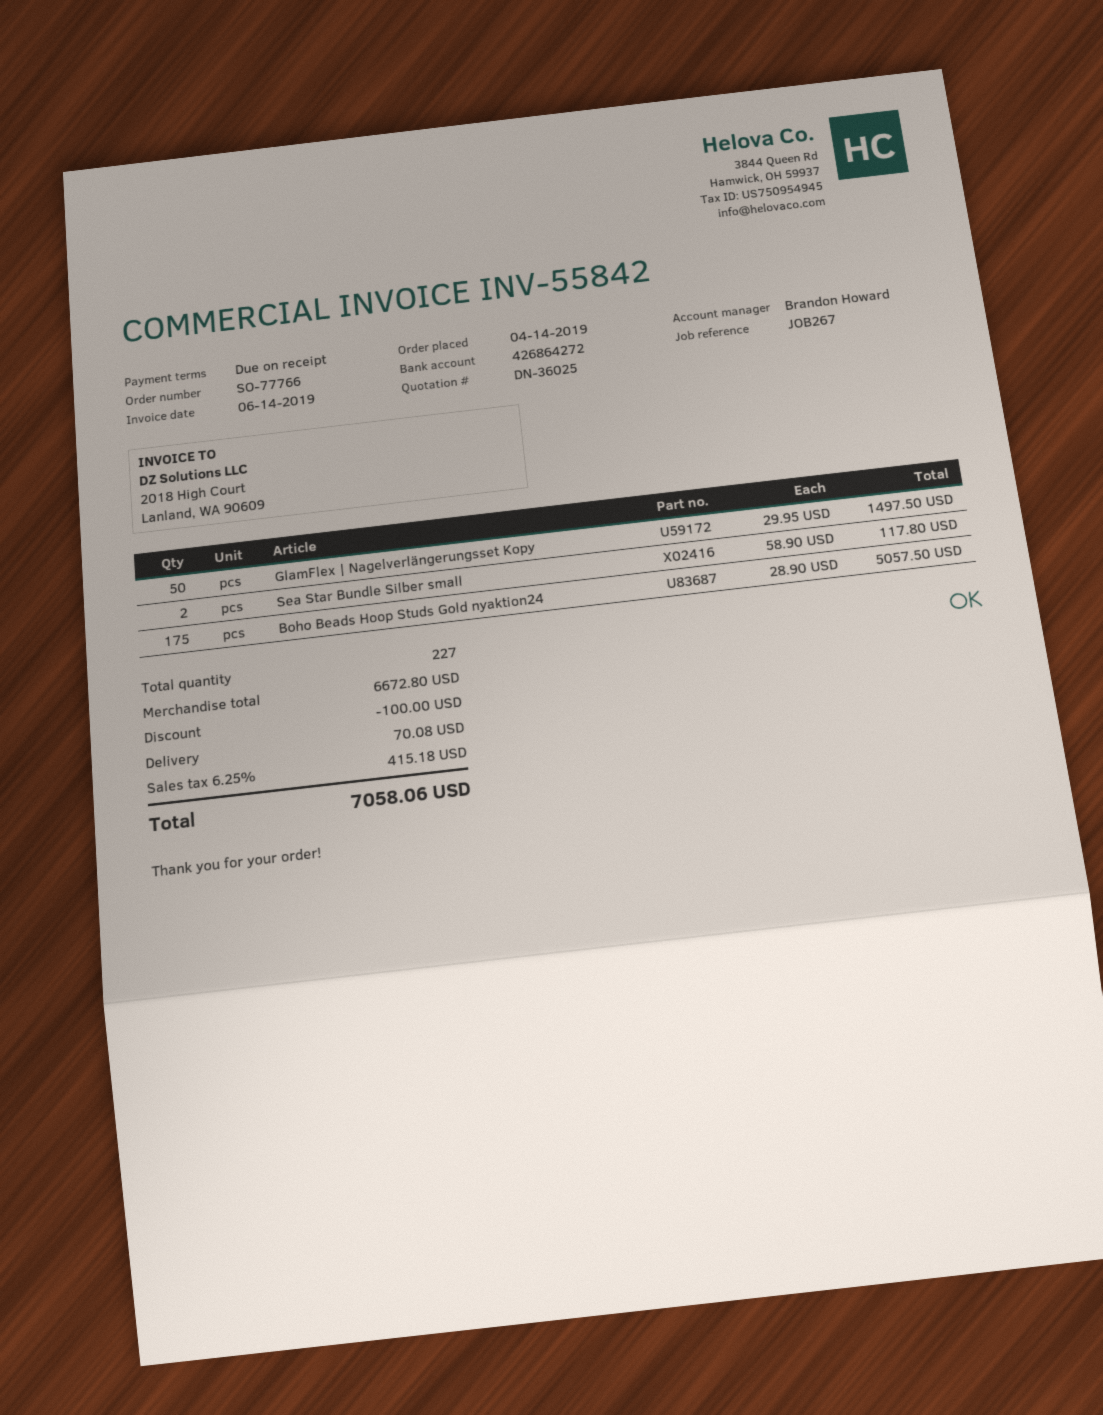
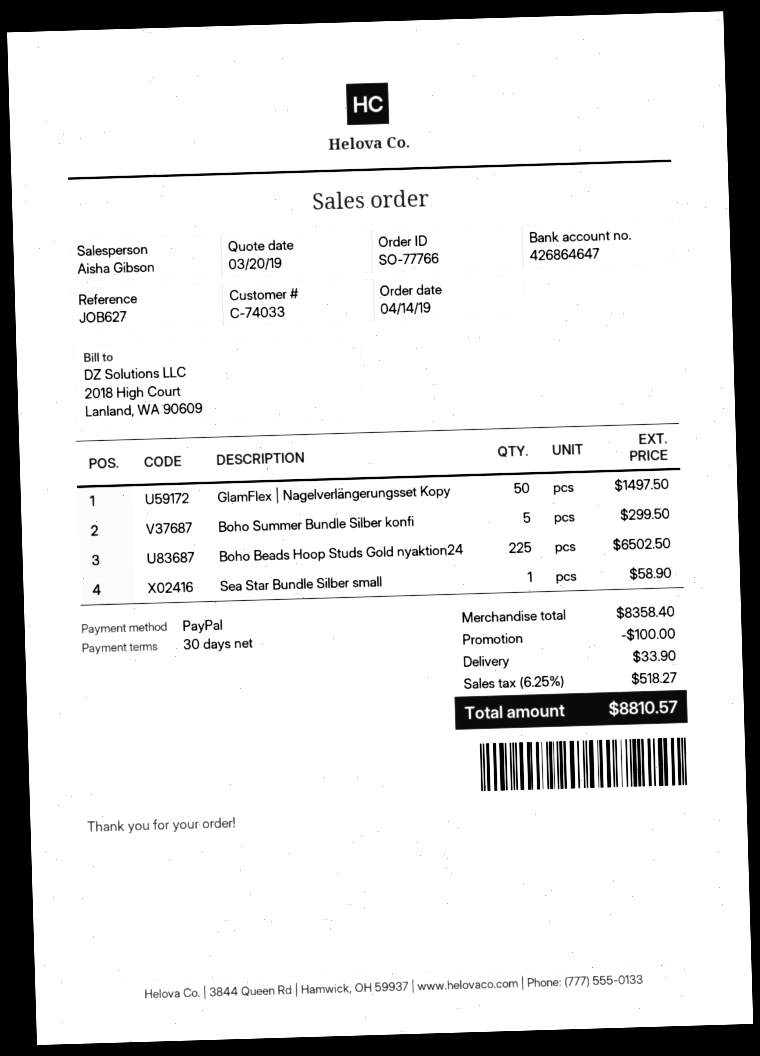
payment terms: on receipt -> 30 days
reference: JOB267 -> JOB627
sales rep: Brandon Howard -> Aisha Gibson
bank account: 426864272 -> 426864647
Sea Star Bundle Silber small: 2 for 117.80 -> 1 for 58.90
Boho Beads Hoop Studs Gold nyaktion24: 175 for 5057.50 -> 225 for 6502.50
Boho Summer Bundle Silber konfi: none -> 5 for 299.50
subtotal: 6672.80 -> 8358.40
shipping: 70.08 -> 33.90
tax: 6.25% = 415.18 -> 6.25% = 518.27
total: 7058.06 -> 8810.57

